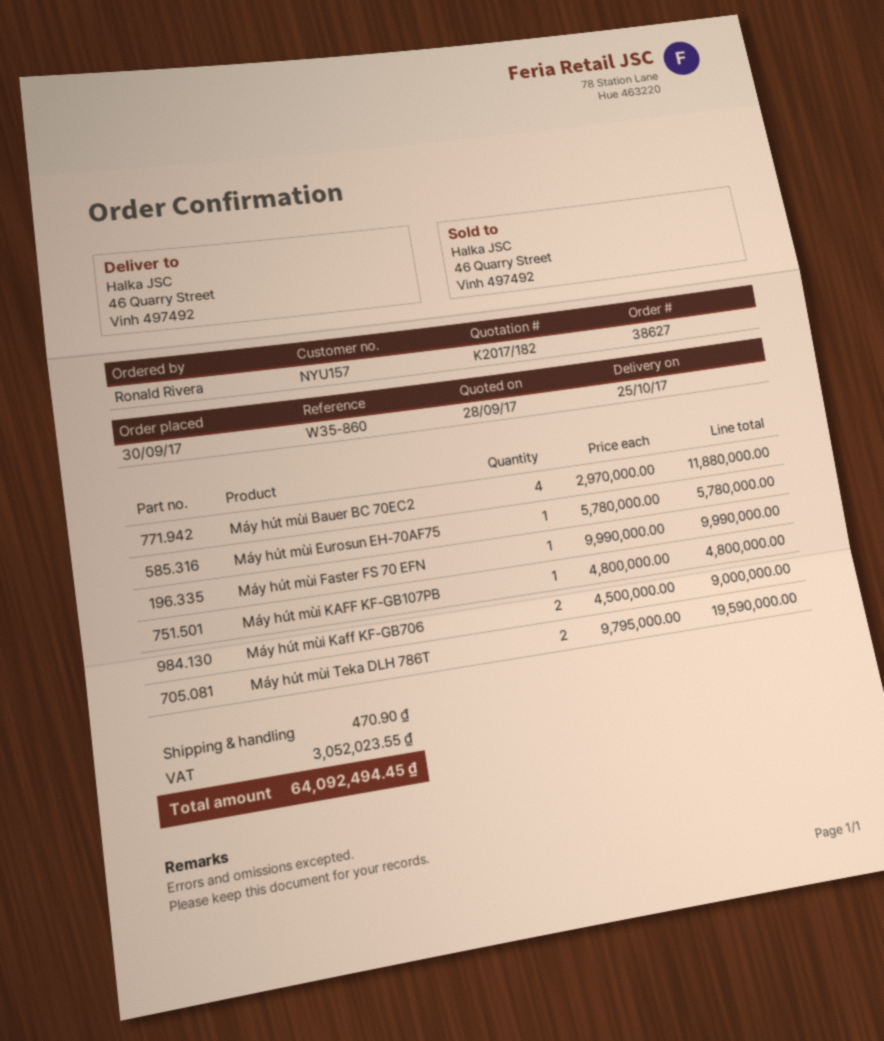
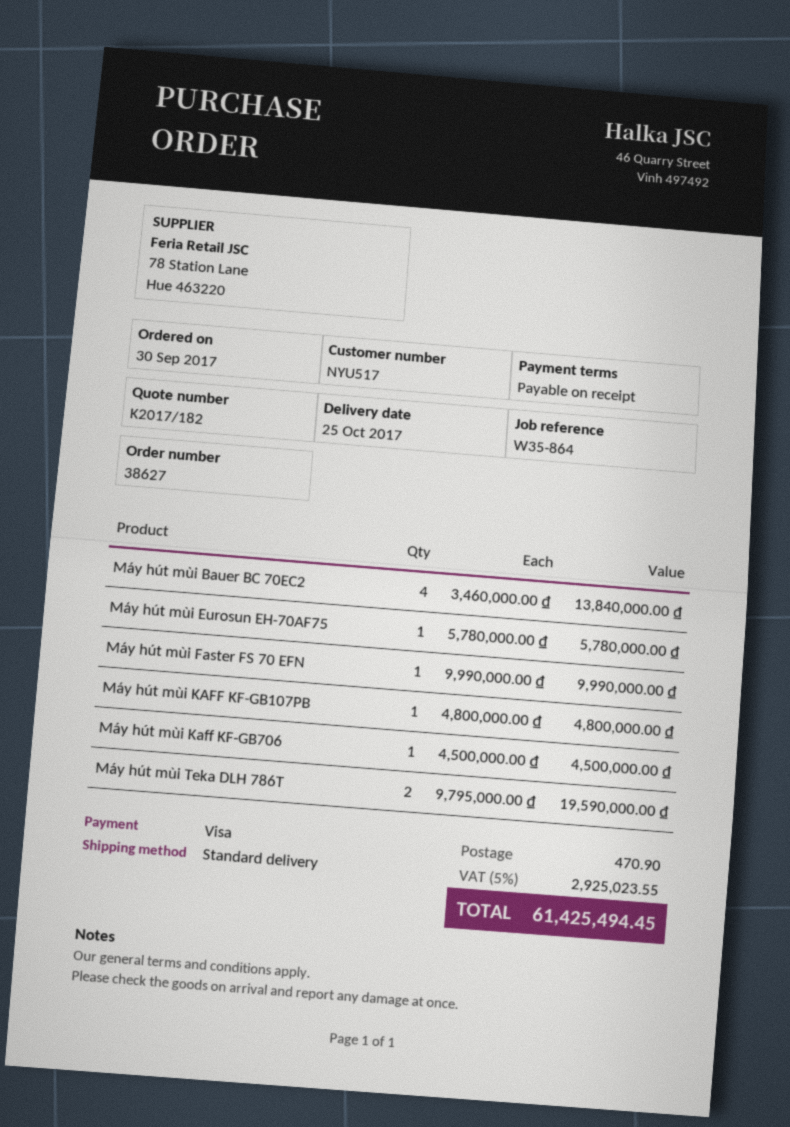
customer number: NYU157 -> NYU517
reference: W35-860 -> W35-864
Máy hút mùi Bauer BC 70EC2: 4 x 2970000.00 = 11880000.00 -> 4 x 3460000.00 = 13840000.00
Máy hút mùi Kaff KF-GB706: 2 x 4500000.00 = 9000000.00 -> 1 x 4500000.00 = 4500000.00
tax: 3052023.55 -> 2925023.55
total: 64092494.45 -> 61425494.45

